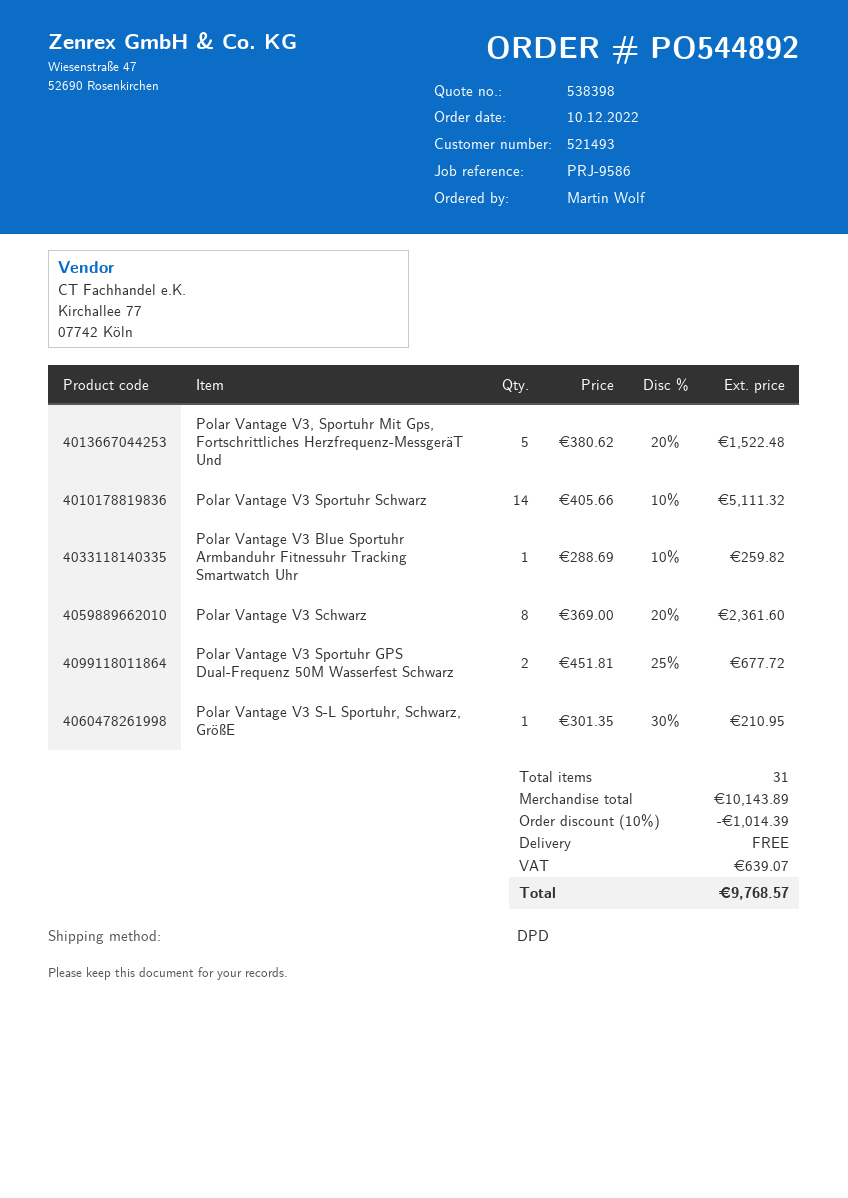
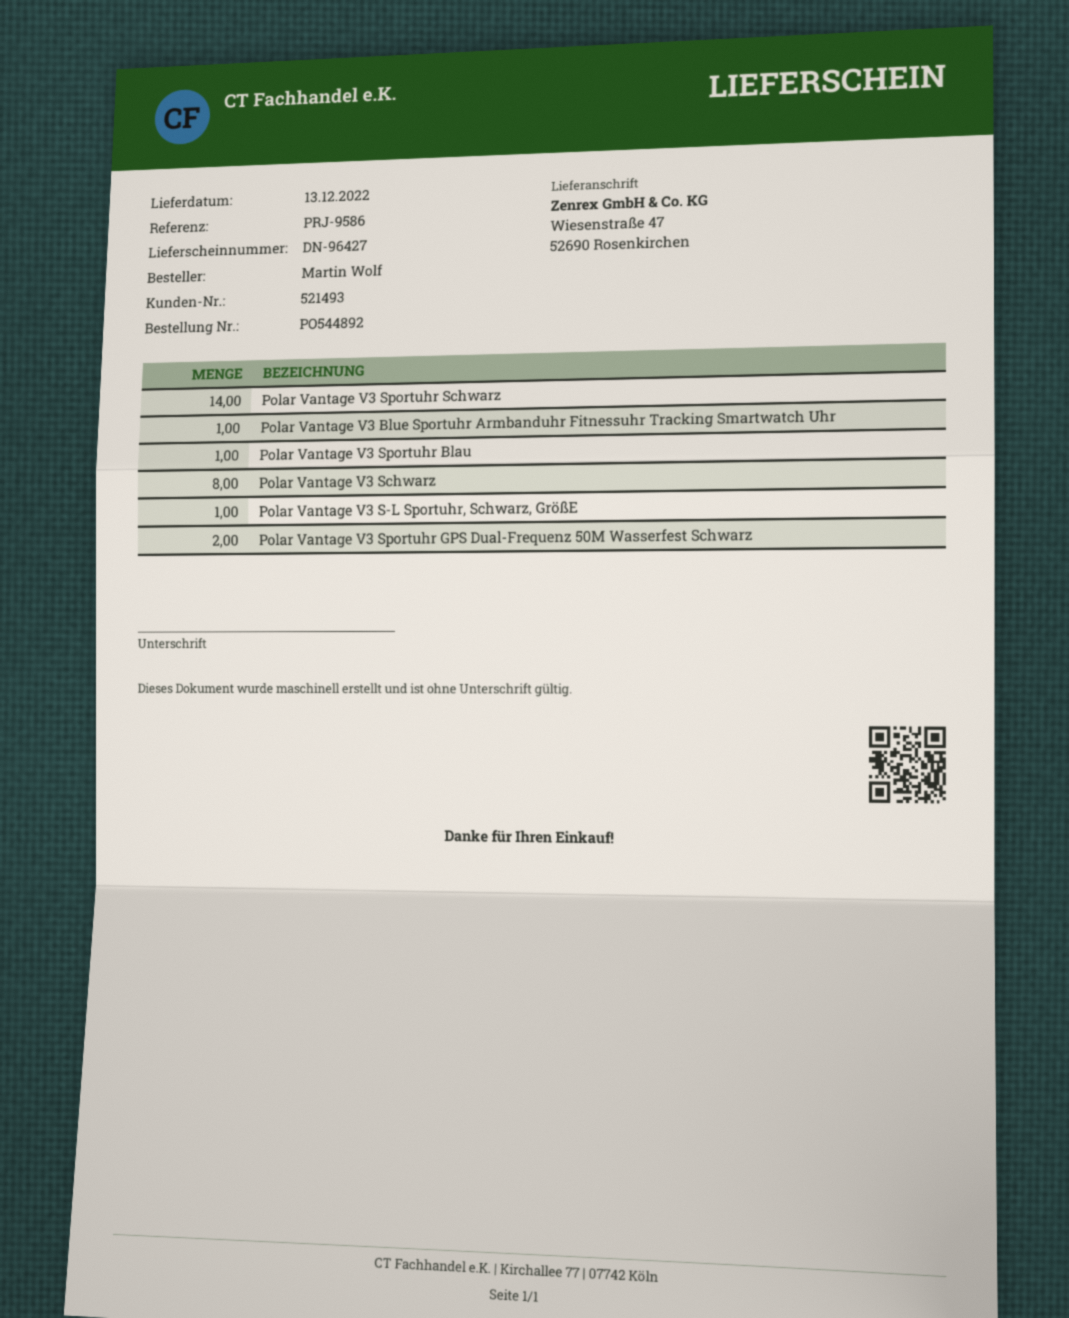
Polar Vantage V3, Sportuhr Mit Gps, Fortschrittliches Herzfrequenz-MessgeräT Und: 5 -> none
Polar Vantage V3 Sportuhr Blau: none -> 1

